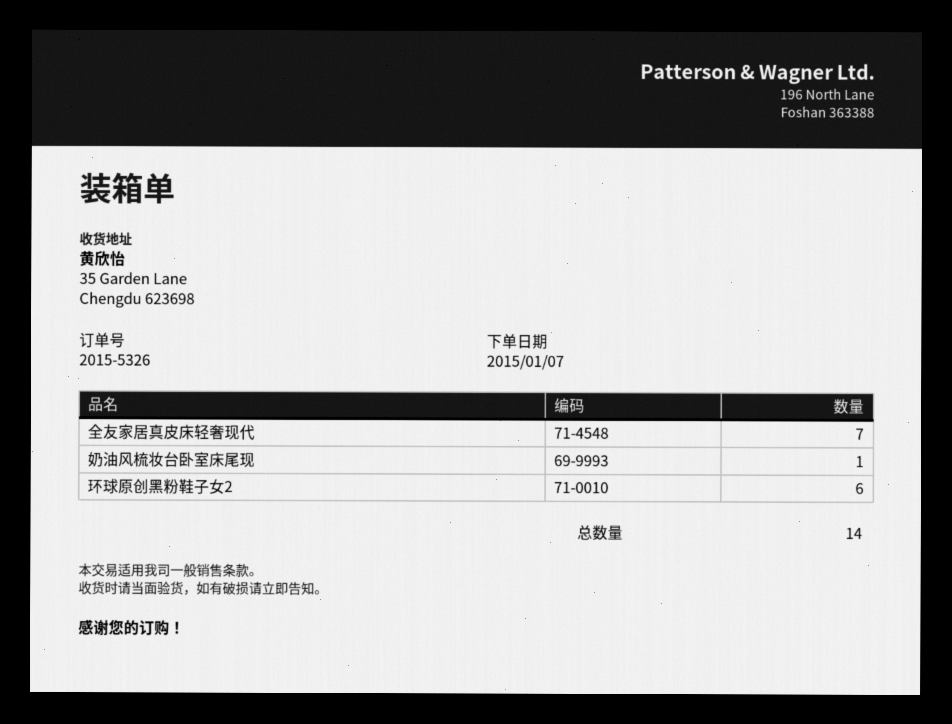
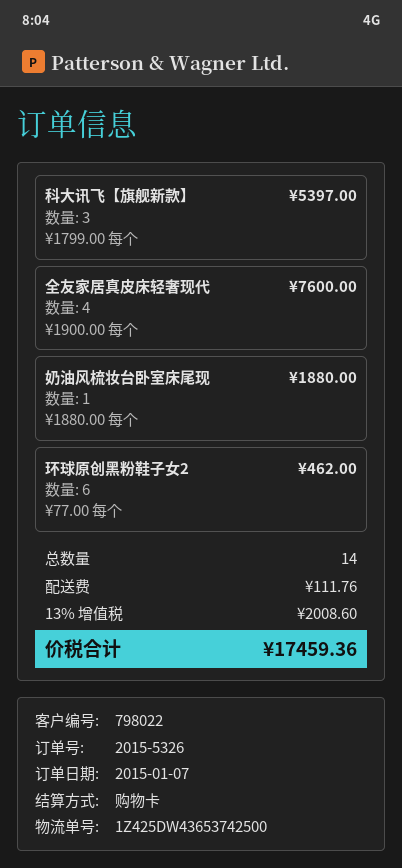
全友家居真皮床轻奢现代: 7 -> 4
科大讯飞【旗舰新款】: none -> 3

